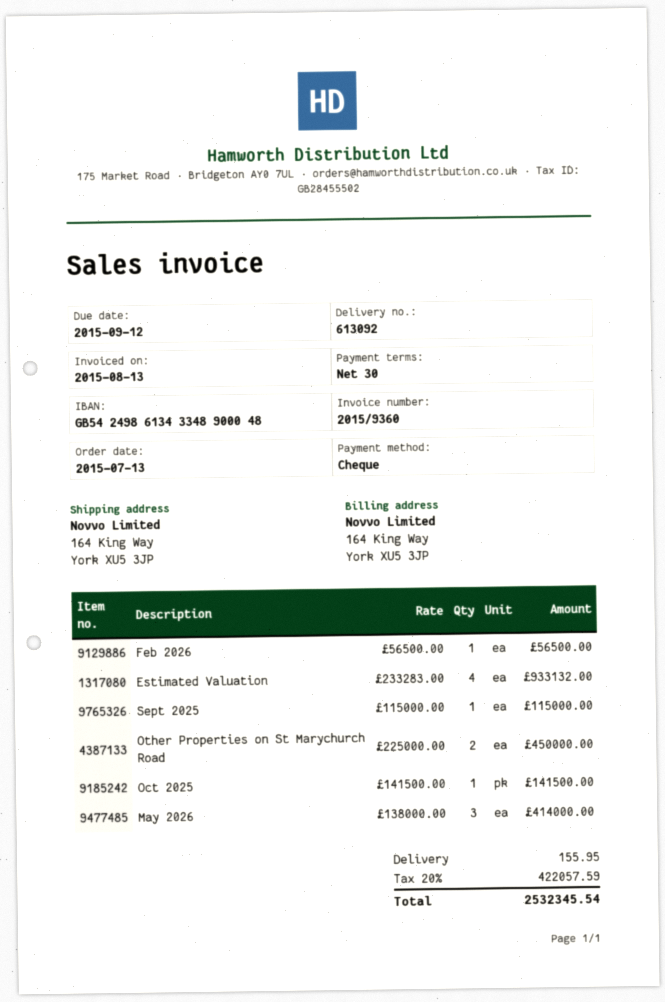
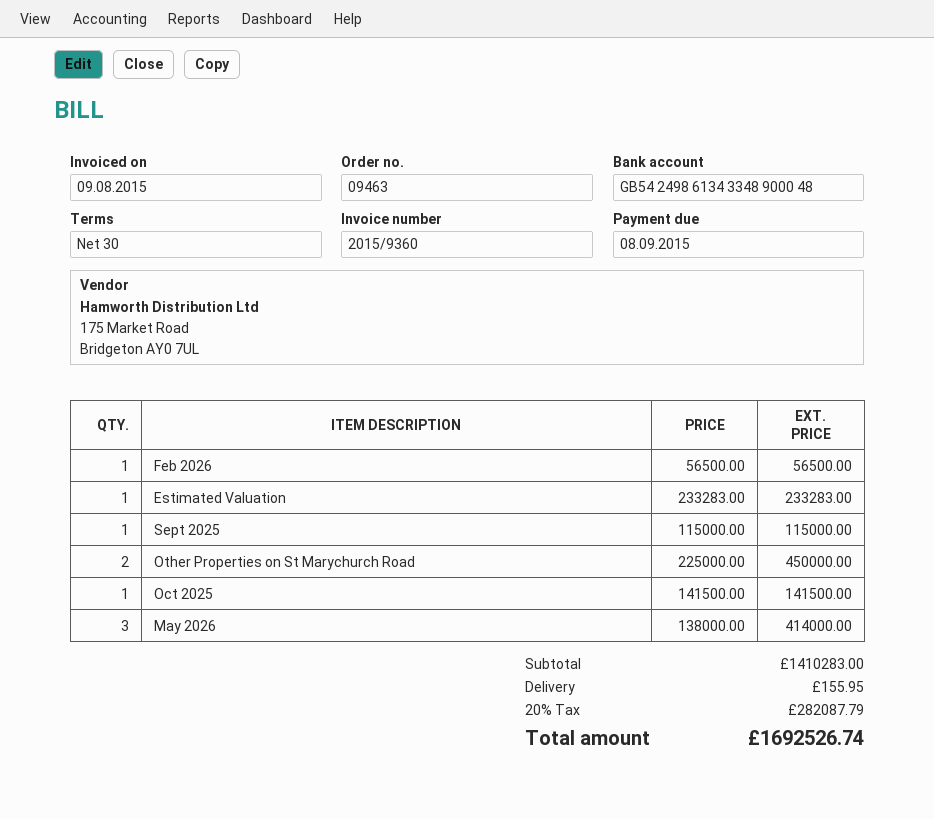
invoice date: 2015-08-13 -> 2015-08-09
due date: 2015-09-12 -> 2015-09-08
Estimated Valuation: 4 x 233283.00 = 933132.00 -> 1 x 233283.00 = 233283.00
tax: 20% = 422057.59 -> 20% = 282087.79
total: 2532345.54 -> 1692526.74

